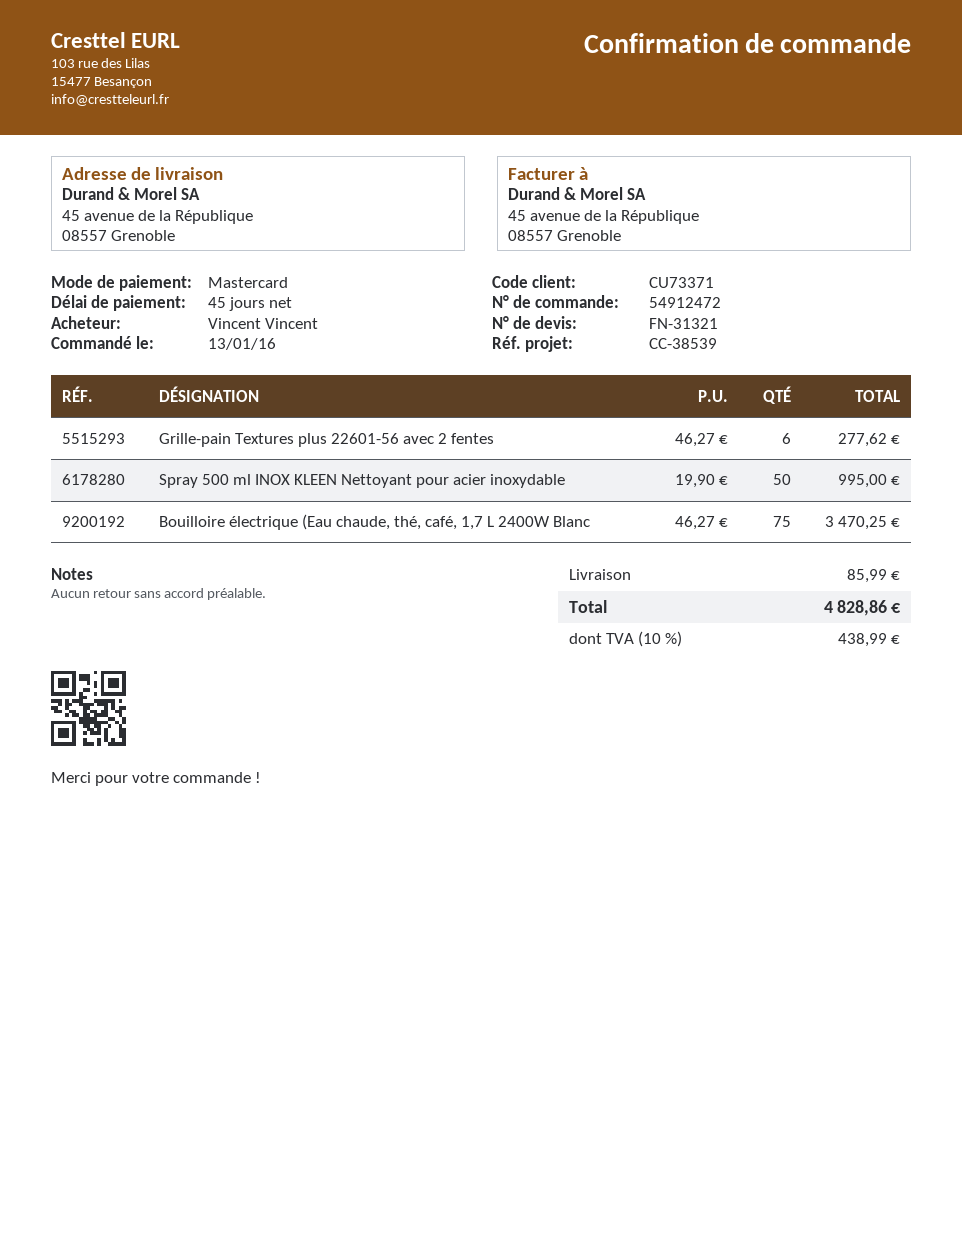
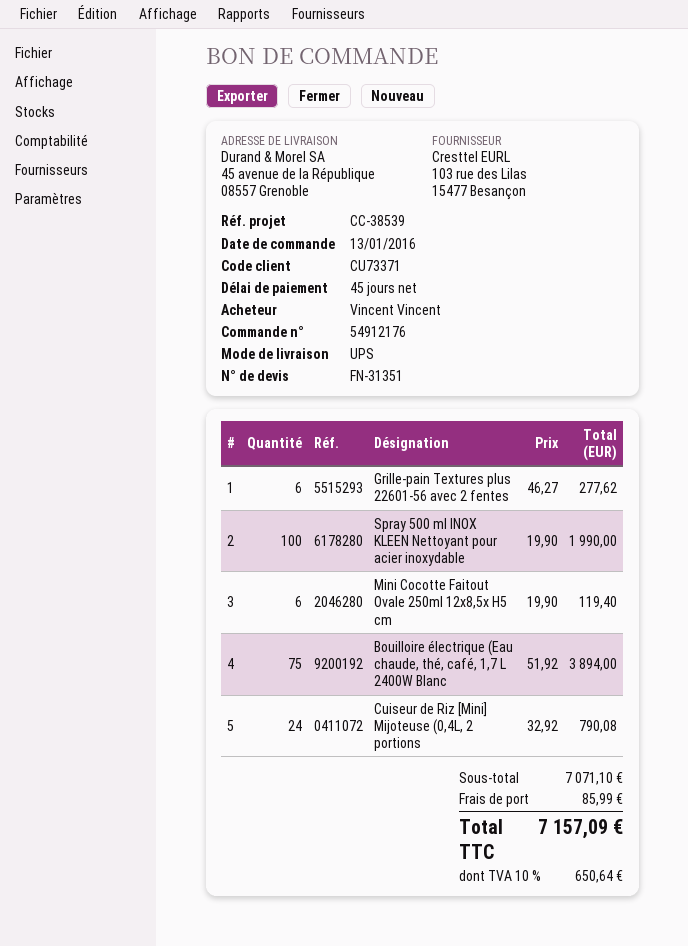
quote number: FN-31321 -> FN-31351
order number: 54912472 -> 54912176
Spray 500 ml INOX KLEEN Nettoyant pour acier inoxydable: 50 x 19.90 = 995.00 -> 100 x 19.90 = 1990.00
Bouilloire électrique (Eau chaude, thé, café, 1,7 L 2400W Blanc: 75 x 46.27 = 3470.25 -> 75 x 51.92 = 3894.00
Mini Cocotte Faitout Ovale 250ml 12x8,5x H5 cm: none -> 6 x 19.90 = 119.40
Cuiseur de Riz [Mini] Mijoteuse (0,4L, 2 portions: none -> 24 x 32.92 = 790.08
tax: 10% = 438.99 -> 10% = 650.64
total: 4828.86 -> 7157.09

